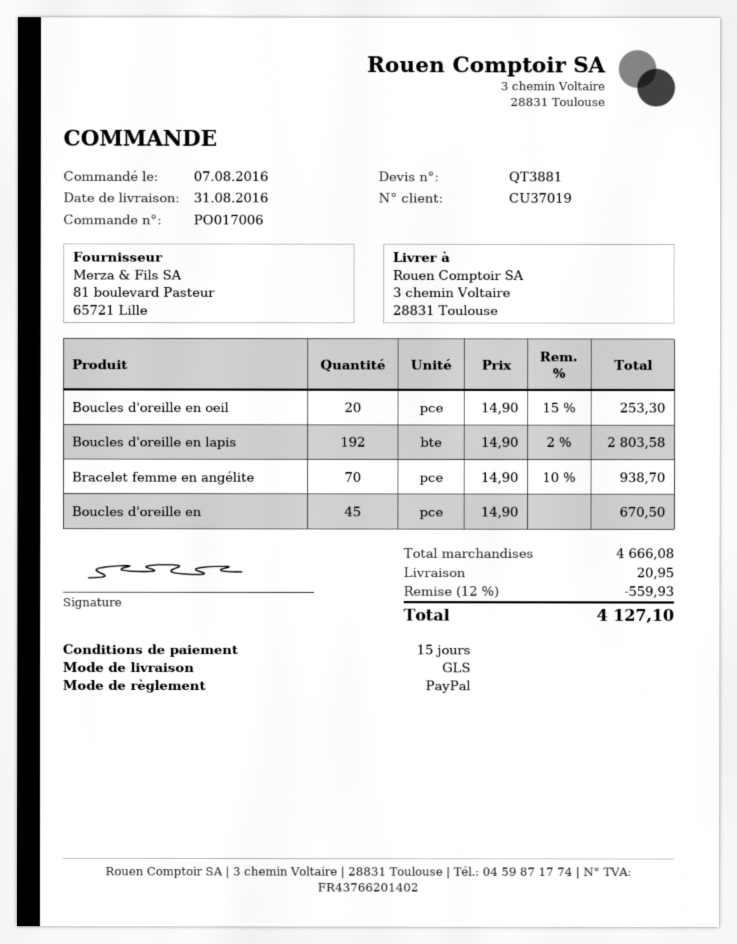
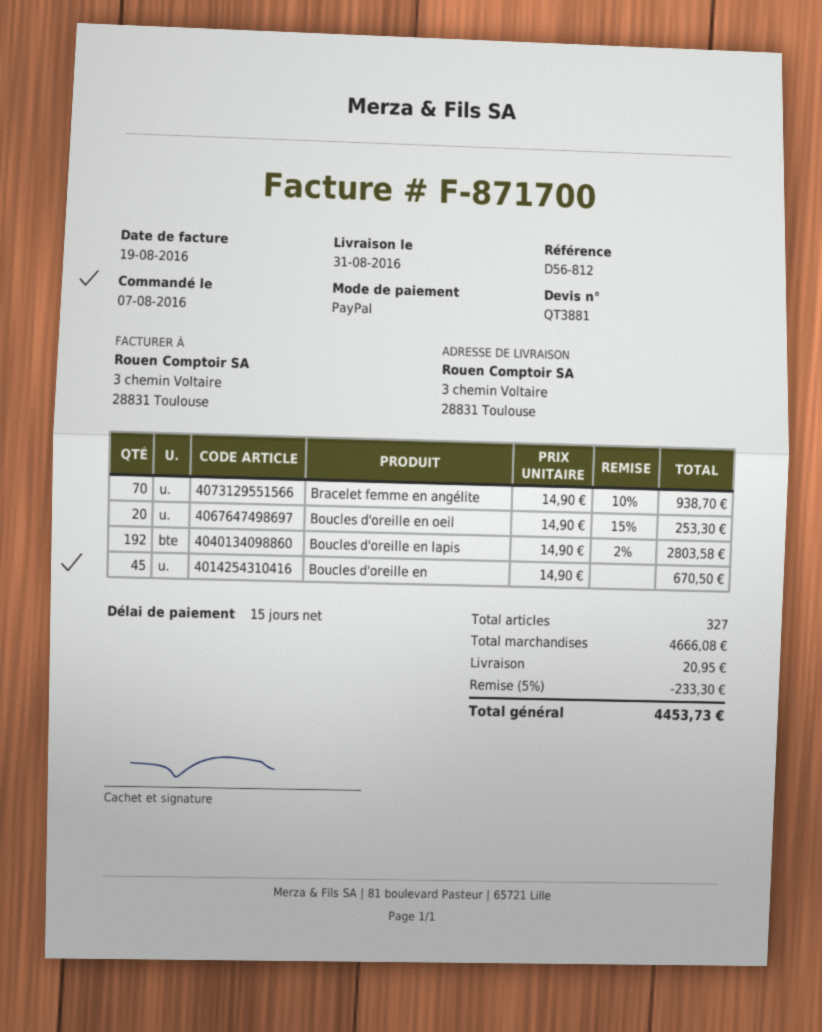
discount: 12% = 559.93 -> 5% = 233.30
total: 4127.10 -> 4453.73

